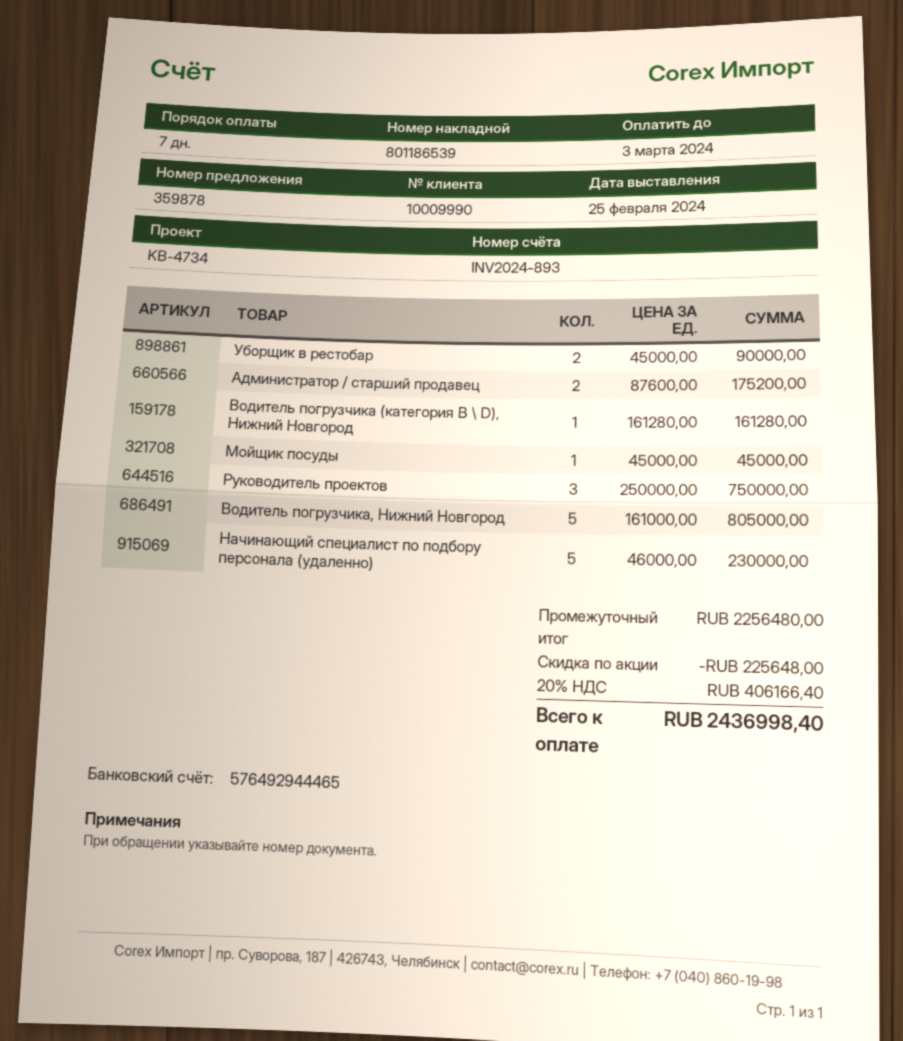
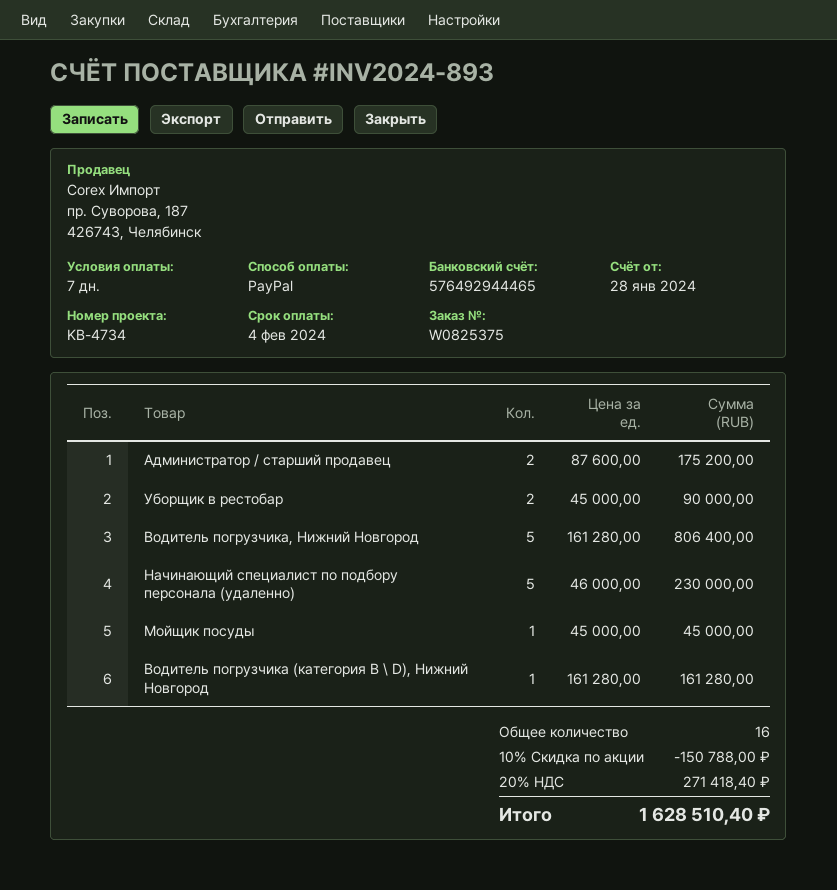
invoice date: 2024-02-25 -> 2024-01-28
due date: 2024-03-03 -> 2024-02-04
Руководитель проектов: 3 x 250000.00 = 750000.00 -> none
Водитель погрузчика, Нижний Новгород: 5 x 161000.00 = 805000.00 -> 5 x 161280.00 = 806400.00
discount: 225648.00 -> 150788.00
tax: 20% = 406166.40 -> 20% = 271418.40
total: 2436998.40 -> 1628510.40

